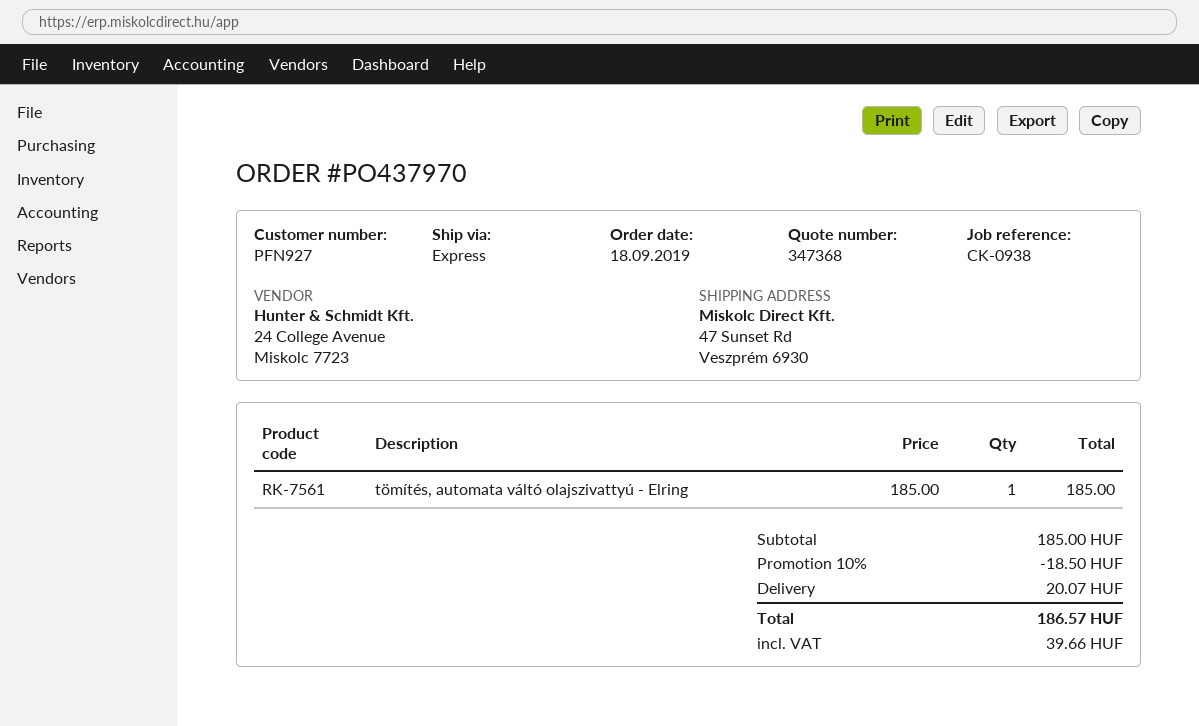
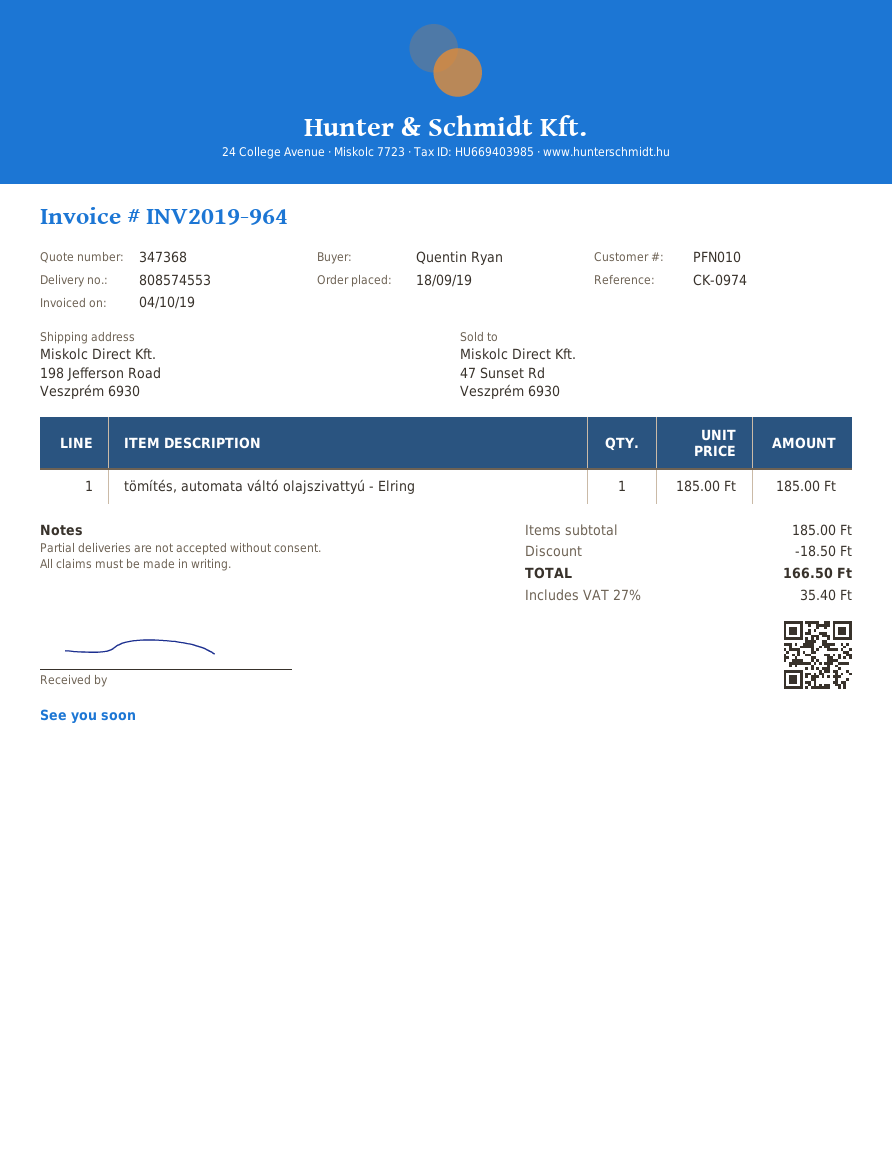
customer number: PFN927 -> PFN010
reference: CK-0938 -> CK-0974
ship to: 47 Sunset Rd, Veszprém 6930 -> 198 Jefferson Road, Veszprém 6930
shipping: 20.07 -> none
tax: 39.66 -> 35.40
total: 186.57 -> 166.50

